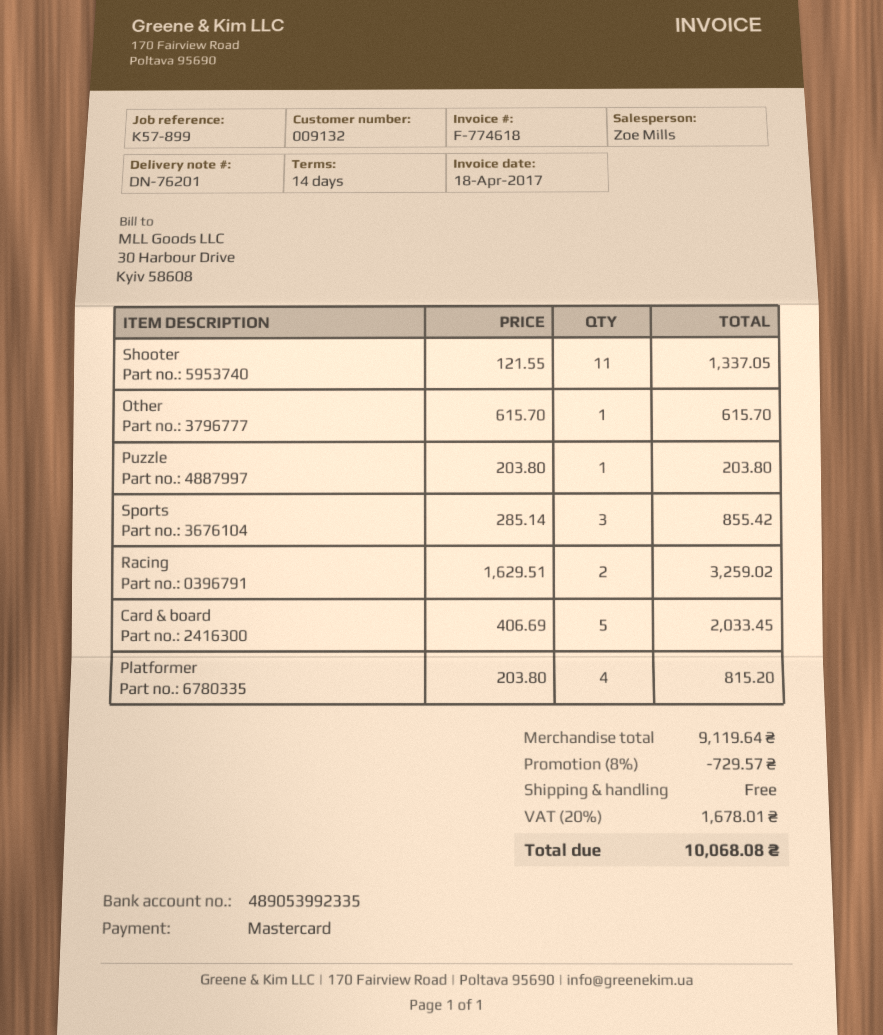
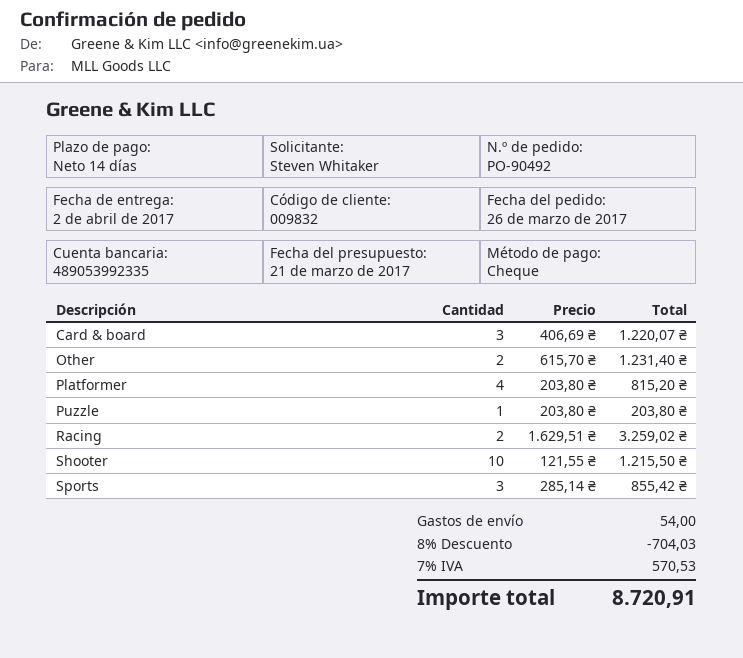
customer number: 009132 -> 009832
payment method: Mastercard -> cheque
Shooter: 11 x 121.55 = 1337.05 -> 10 x 121.55 = 1215.50
Other: 1 x 615.70 = 615.70 -> 2 x 615.70 = 1231.40
Card & board: 5 x 406.69 = 2033.45 -> 3 x 406.69 = 1220.07
discount: 8% = 729.57 -> 8% = 704.03
shipping: 0.00 -> 54.00
tax: 20% = 1678.01 -> 7% = 570.53
total: 10068.08 -> 8720.91

